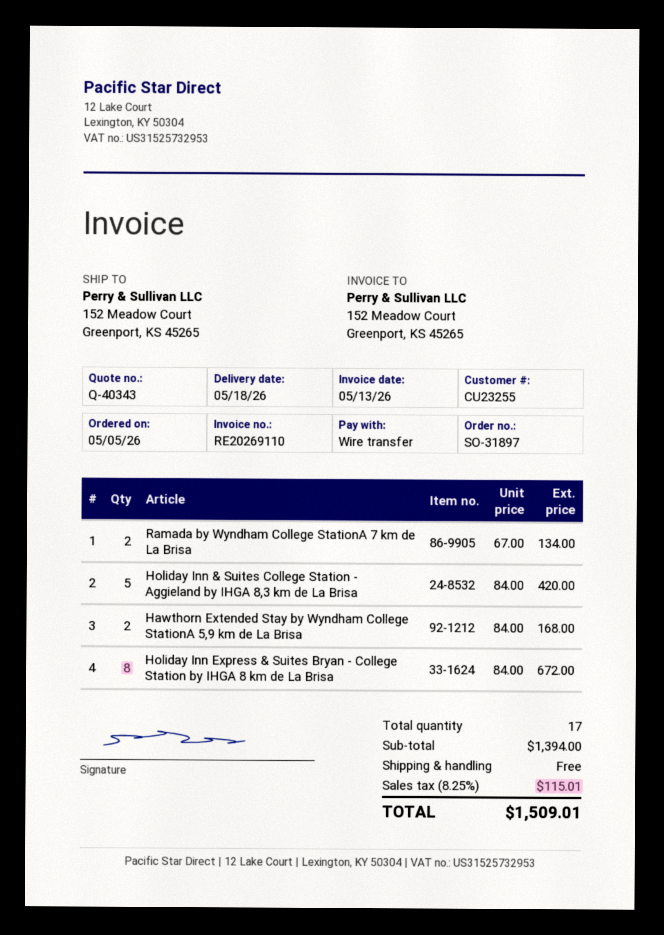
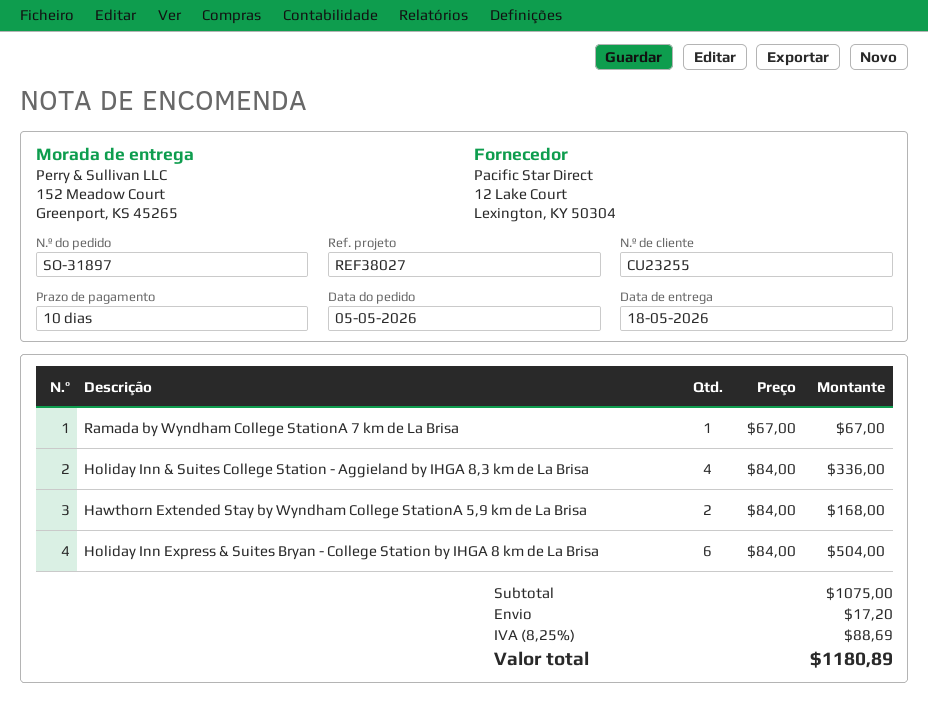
Ramada by Wyndham College StationA 7 km de La Brisa: 2 x 67.00 = 134.00 -> 1 x 67.00 = 67.00
Holiday Inn & Suites College Station - Aggieland by IHGA 8,3 km de La Brisa: 5 x 84.00 = 420.00 -> 4 x 84.00 = 336.00
Holiday Inn Express & Suites Bryan - College Station by IHGA 8 km de La Brisa: 8 x 84.00 = 672.00 -> 6 x 84.00 = 504.00
subtotal: 1394.00 -> 1075.00
shipping: 0.00 -> 17.20
tax: 8.25% = 115.01 -> 8.25% = 88.69
total: 1509.01 -> 1180.89

